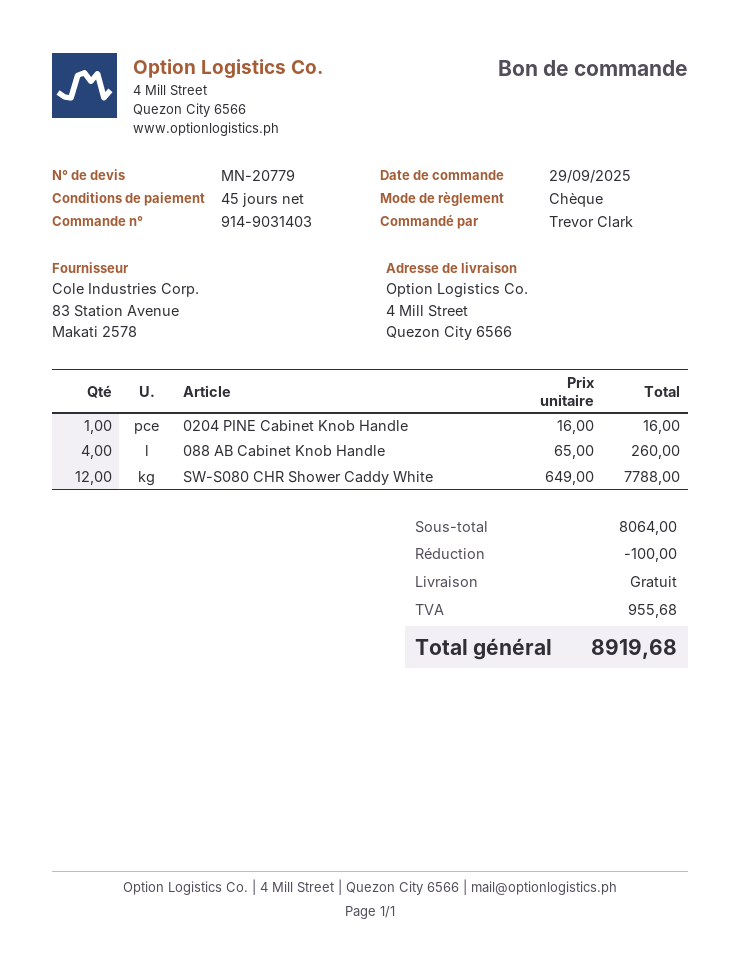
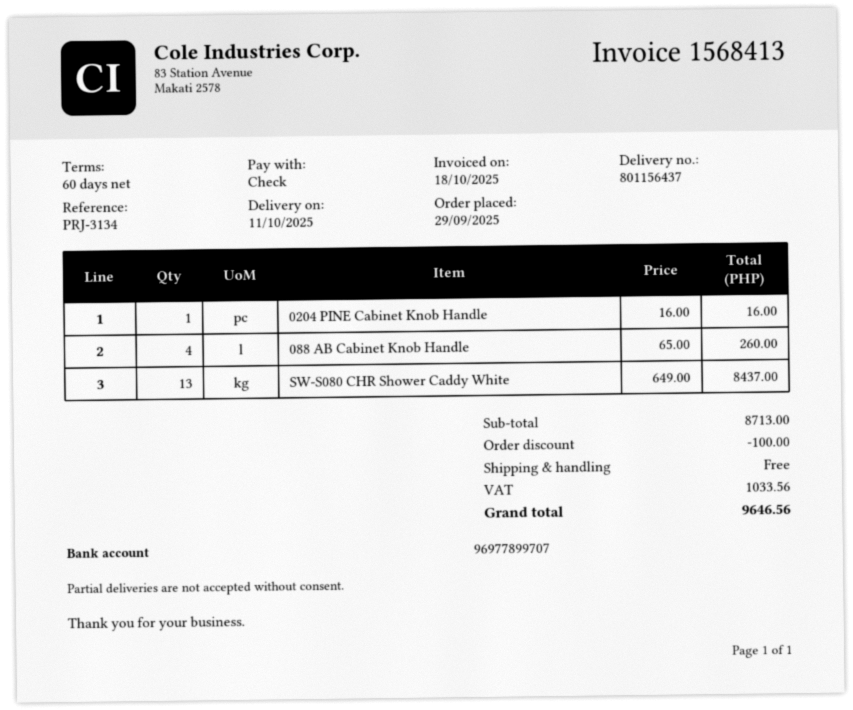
payment terms: 45 days -> 60 days
SW-S080 CHR Shower Caddy White: 12 x 649.00 = 7788.00 -> 13 x 649.00 = 8437.00
subtotal: 8064.00 -> 8713.00
tax: 955.68 -> 1033.56
total: 8919.68 -> 9646.56

